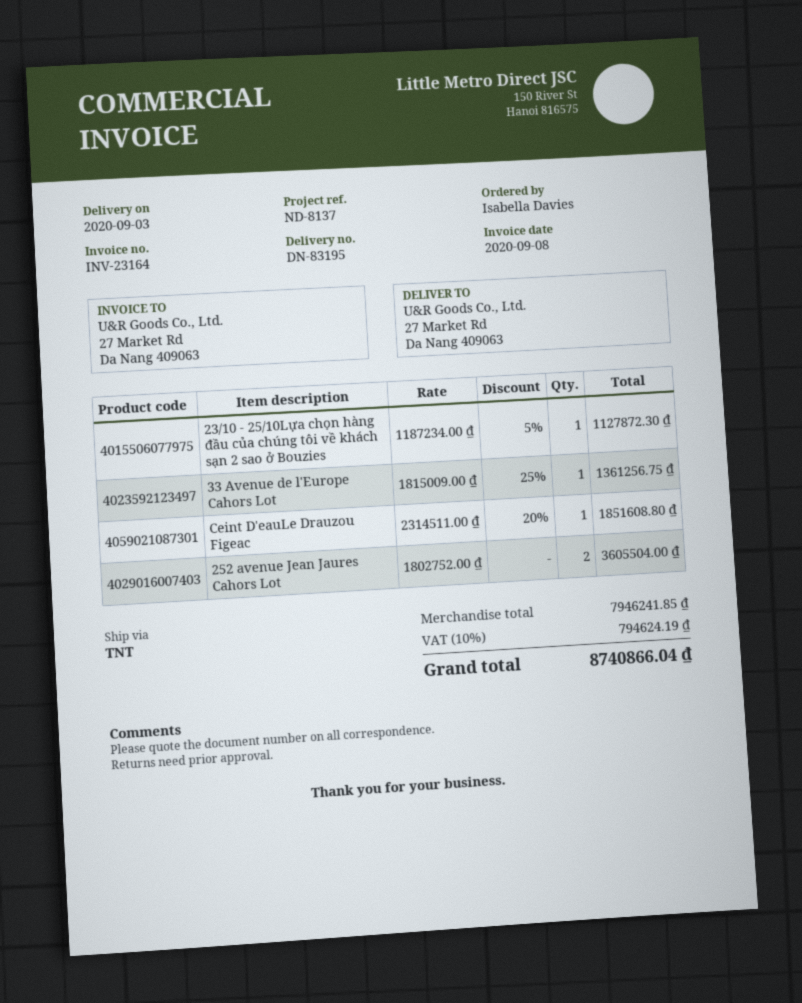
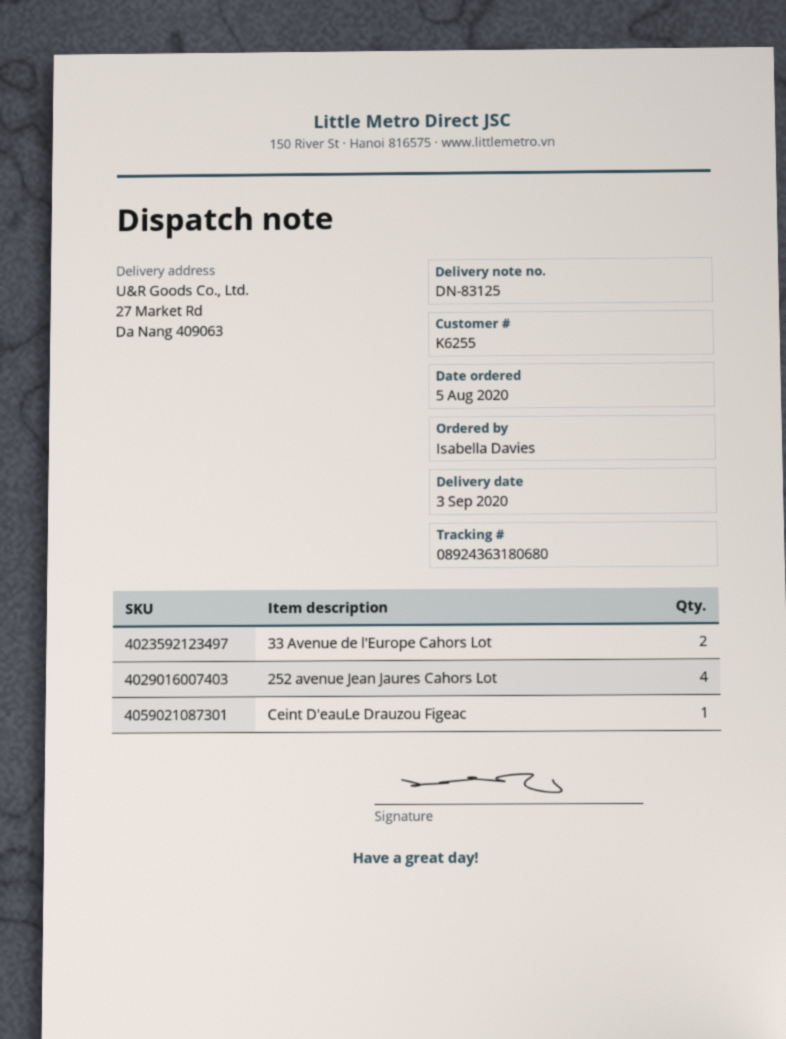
delivery note number: DN-83195 -> DN-83125
23/10 - 25/10Lựa chọn hàng đầu của chúng tôi về khách sạn 2 sao ở Bouzies: 1 -> none
33 Avenue de l'Europe Cahors Lot: 1 -> 2
252 avenue Jean Jaures Cahors Lot: 2 -> 4

